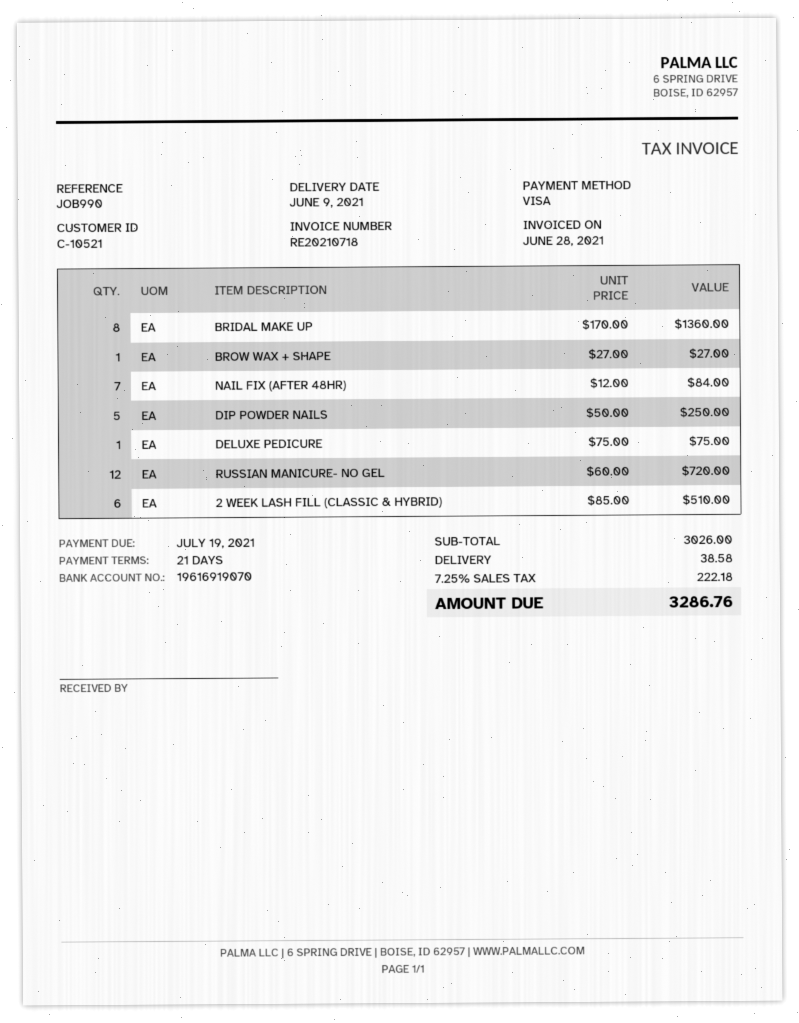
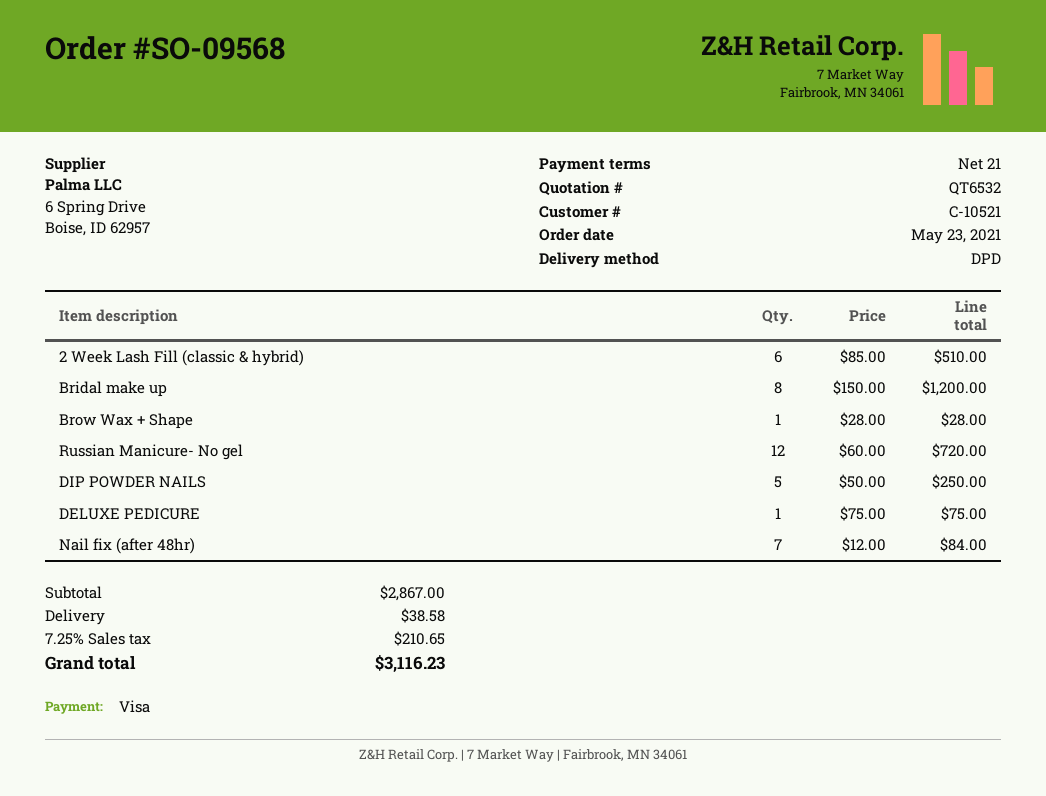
BRIDAL MAKE UP: 8 x 170.00 = 1360.00 -> 8 x 150.00 = 1200.00
BROW WAX + SHAPE: 1 x 27.00 = 27.00 -> 1 x 28.00 = 28.00
subtotal: 3026.00 -> 2867.00
tax: 7.25% = 222.18 -> 7.25% = 210.65
total: 3286.76 -> 3116.23

